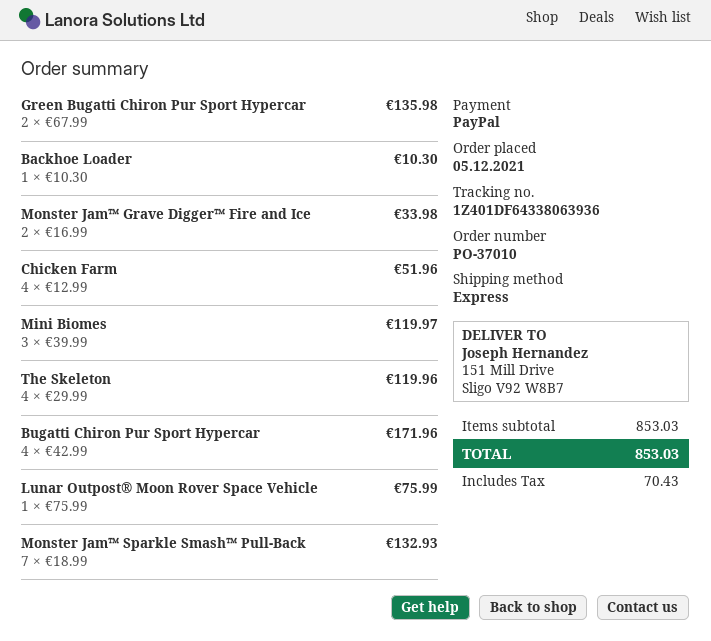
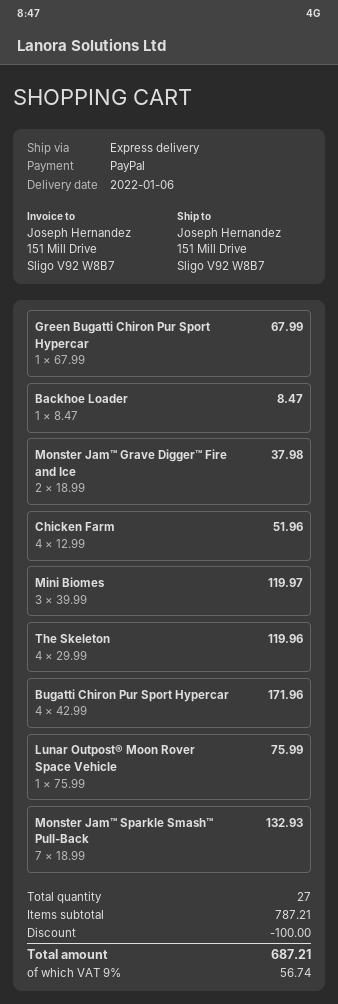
Green Bugatti Chiron Pur Sport Hypercar: 2 x 67.99 = 135.98 -> 1 x 67.99 = 67.99
Backhoe Loader: 1 x 10.30 = 10.30 -> 1 x 8.47 = 8.47
Monster Jam™ Grave Digger™ Fire and Ice: 2 x 16.99 = 33.98 -> 2 x 18.99 = 37.98
subtotal: 853.03 -> 787.21
discount: none -> 100.00
tax: 70.43 -> 56.74
total: 853.03 -> 687.21

